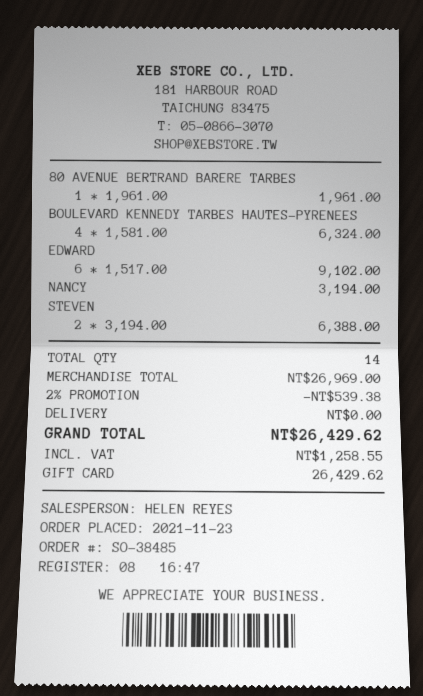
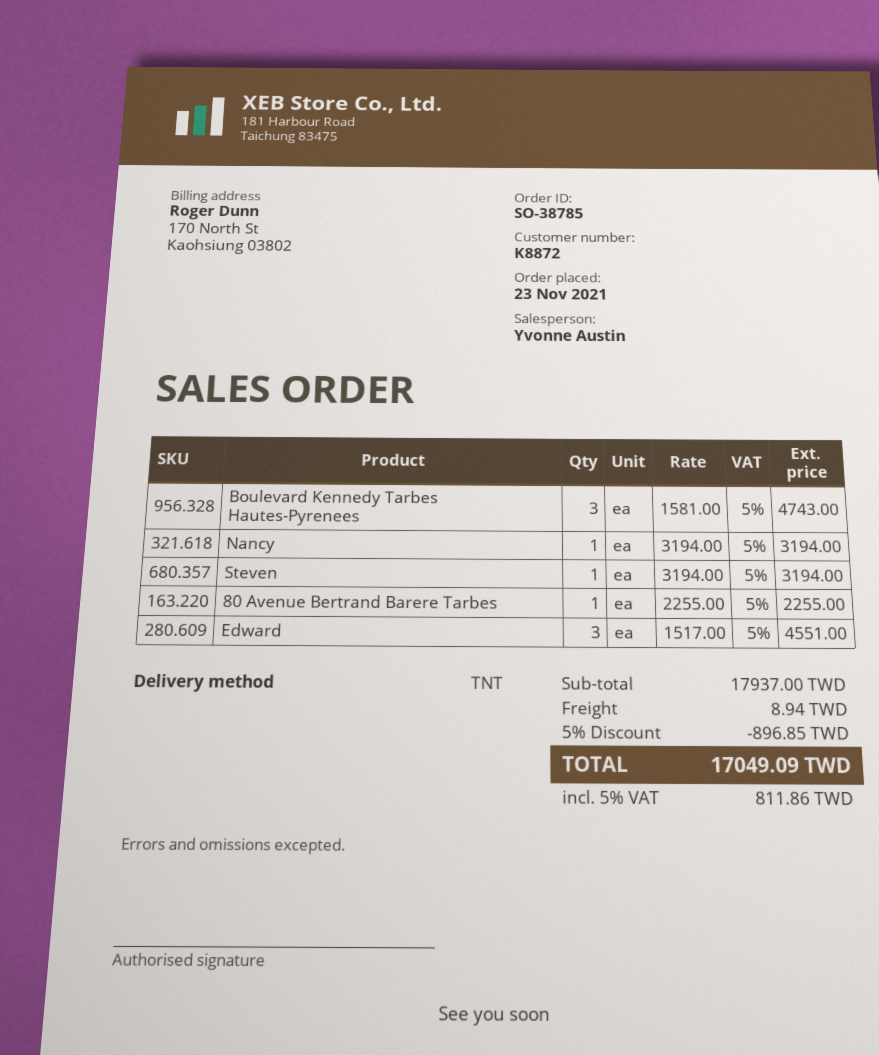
order number: SO-38485 -> SO-38785
sales rep: HELEN REYES -> Yvonne Austin
80 AVENUE BERTRAND BARERE TARBES: 1 x 1961.00 = 1961.00 -> 1 x 2255.00 = 2255.00
BOULEVARD KENNEDY TARBES HAUTES-PYRENEES: 4 x 1581.00 = 6324.00 -> 3 x 1581.00 = 4743.00
EDWARD: 6 x 1517.00 = 9102.00 -> 3 x 1517.00 = 4551.00
STEVEN: 2 x 3194.00 = 6388.00 -> 1 x 3194.00 = 3194.00
subtotal: 26969.00 -> 17937.00
discount: 2% = 539.38 -> 5% = 896.85
shipping: 0.00 -> 8.94
tax: 1258.55 -> 811.86
total: 26429.62 -> 17049.09

